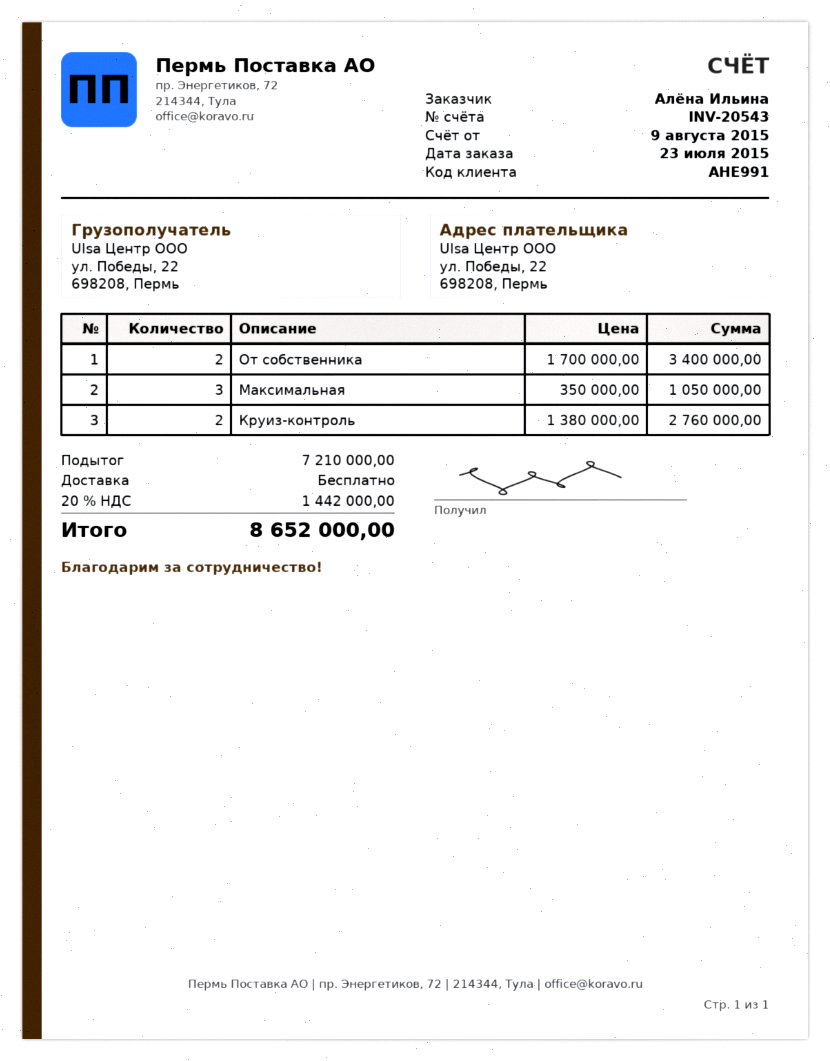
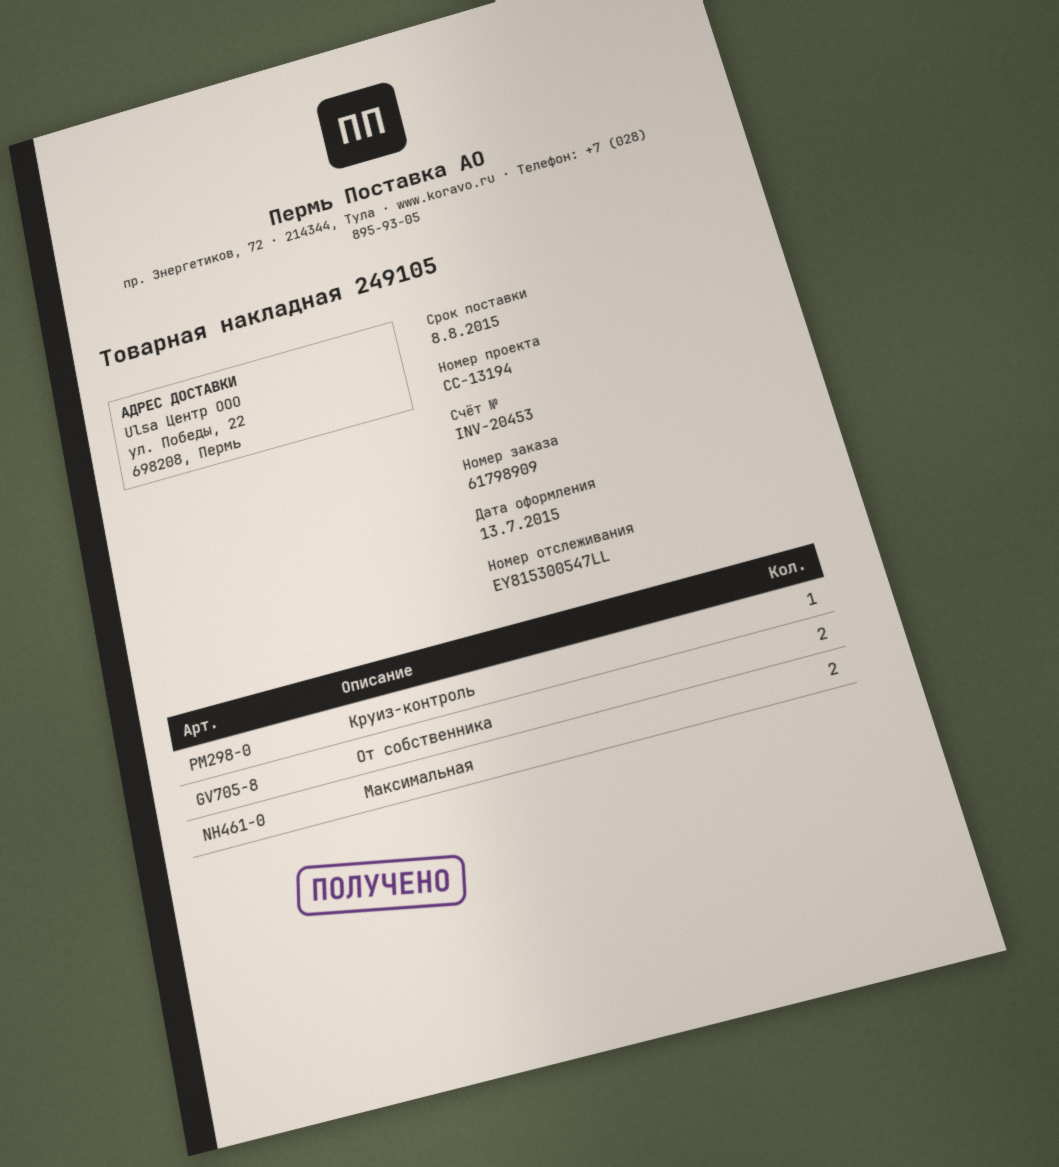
order date: 2015-07-23 -> 2015-07-13
invoice number: INV-20543 -> INV-20453
Максимальная: 3 -> 2
Круиз-контроль: 2 -> 1

